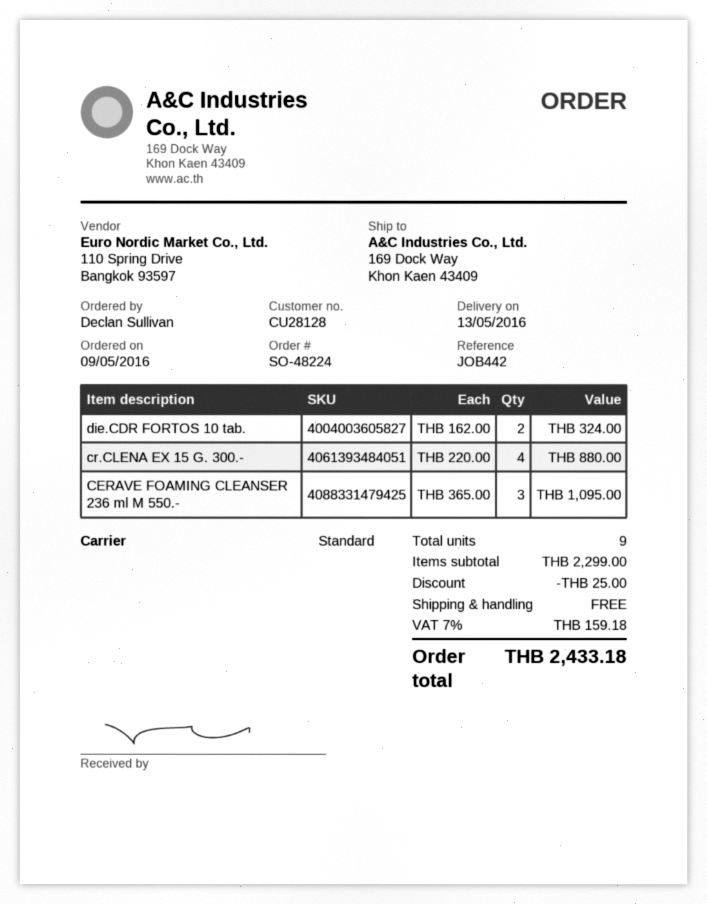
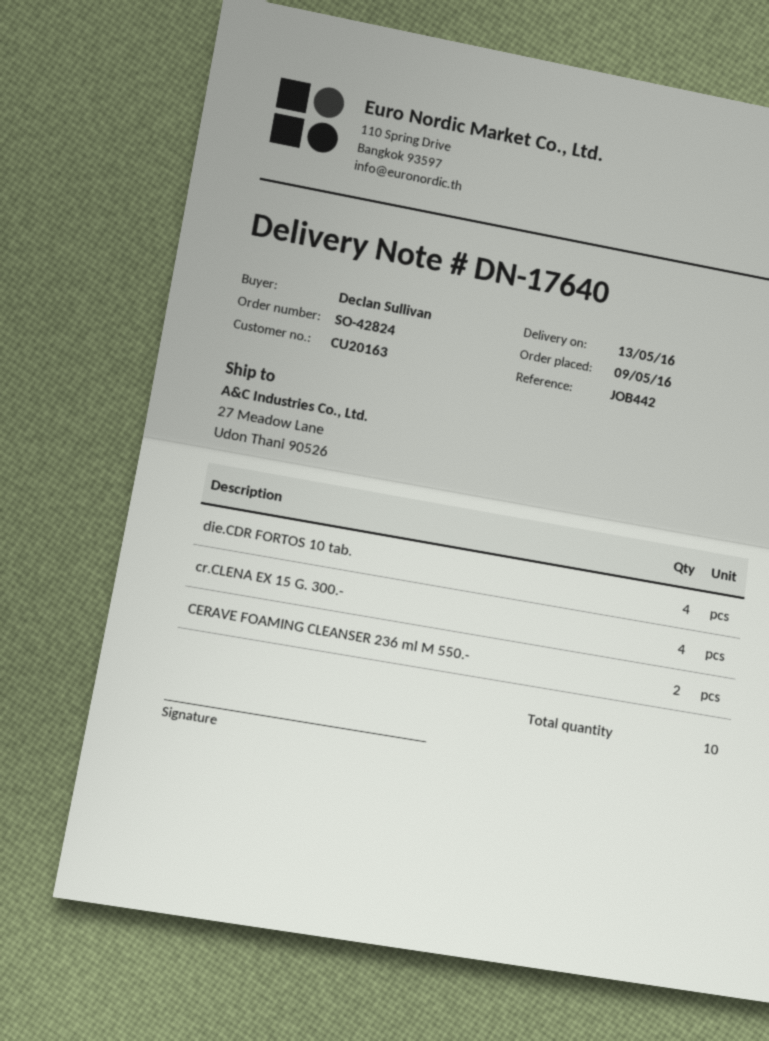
order number: SO-48224 -> SO-42824
customer number: CU28128 -> CU20163
ship to: 169 Dock Way, Khon Kaen 43409 -> 27 Meadow Lane, Udon Thani 90526
die.CDR FORTOS 10 tab.: 2 -> 4
CERAVE FOAMING CLEANSER 236 ml M 550.-: 3 -> 2
total quantity: 9 -> 10

